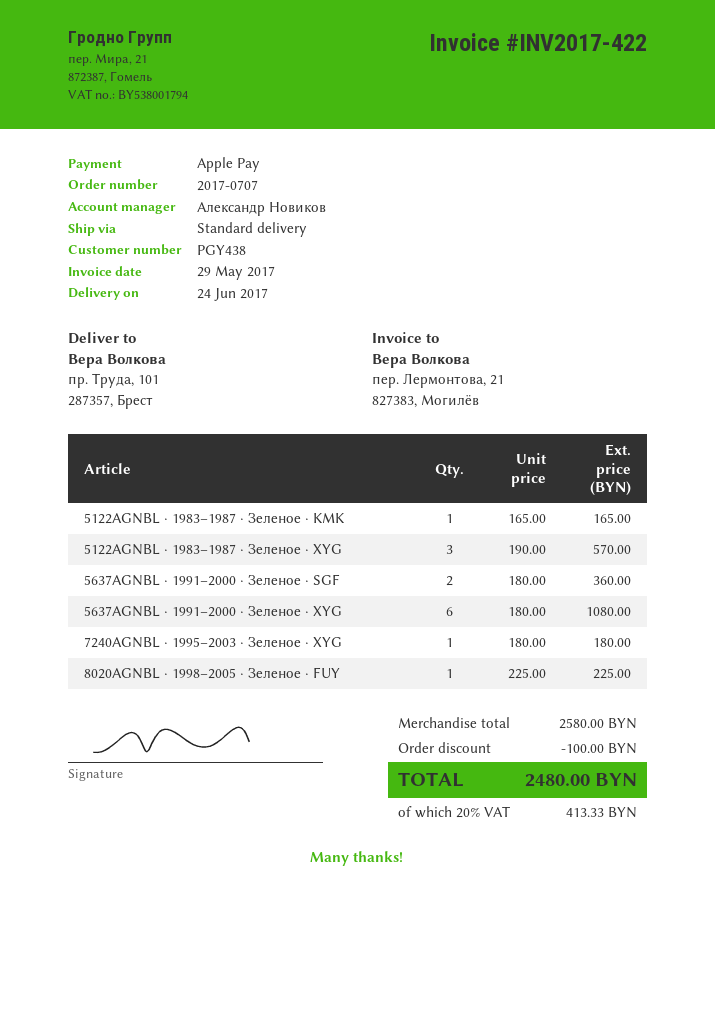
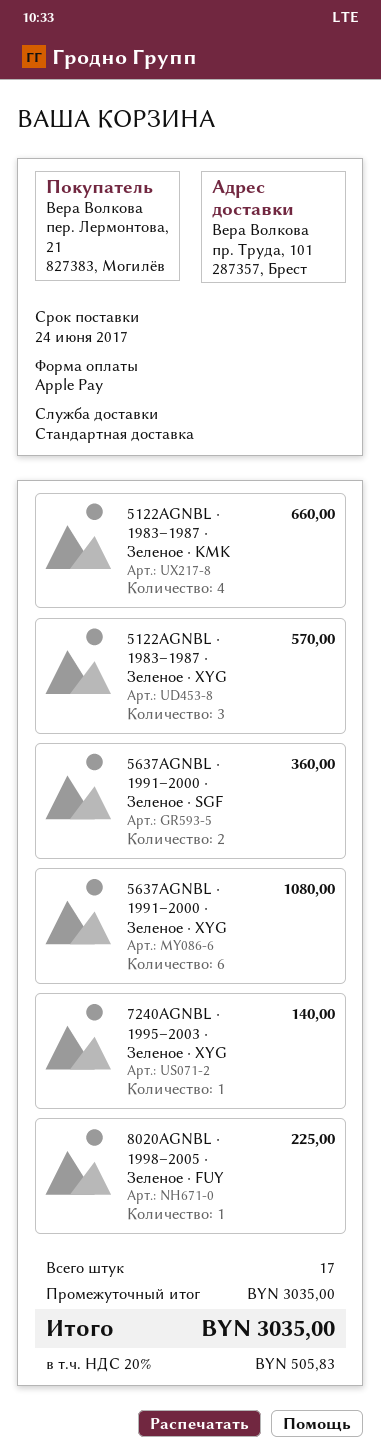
5122AGNBL · 1983–1987 · Зеленое · KMK: 1 for 165.00 -> 4 for 660.00
7240AGNBL · 1995–2003 · Зеленое · XYG: 1 for 180.00 -> 1 for 140.00
subtotal: 2580.00 -> 3035.00
discount: 100.00 -> none
tax: 20% = 413.33 -> 20% = 505.83
total: 2480.00 -> 3035.00

